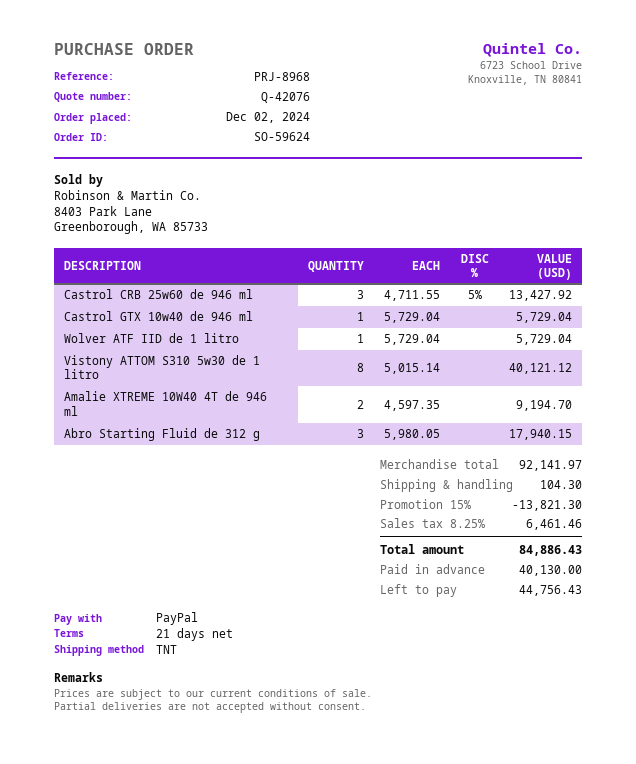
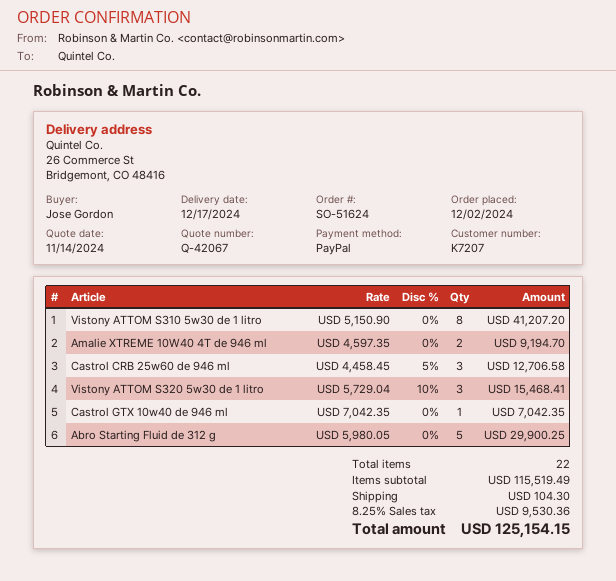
quote number: Q-42076 -> Q-42067
order number: SO-59624 -> SO-51624
Castrol CRB 25w60 de 946 ml: 3 x 4711.55 - 5% = 13427.92 -> 3 x 4458.45 - 5% = 12706.58
Castrol GTX 10w40 de 946 ml: 1 x 5729.04 = 5729.04 -> 1 x 7042.35 = 7042.35
Wolver ATF IID de 1 litro: 1 x 5729.04 = 5729.04 -> none
Vistony ATTOM S310 5w30 de 1 litro: 8 x 5015.14 = 40121.12 -> 8 x 5150.90 = 41207.20
Abro Starting Fluid de 312 g: 3 x 5980.05 = 17940.15 -> 5 x 5980.05 = 29900.25
Vistony ATTOM S320 5w30 de 1 litro: none -> 3 x 5729.04 - 10% = 15468.41
subtotal: 92141.97 -> 115519.49
discount: 15% = 13821.30 -> none
tax: 8.25% = 6461.46 -> 8.25% = 9530.36
total: 84886.43 -> 125154.15

